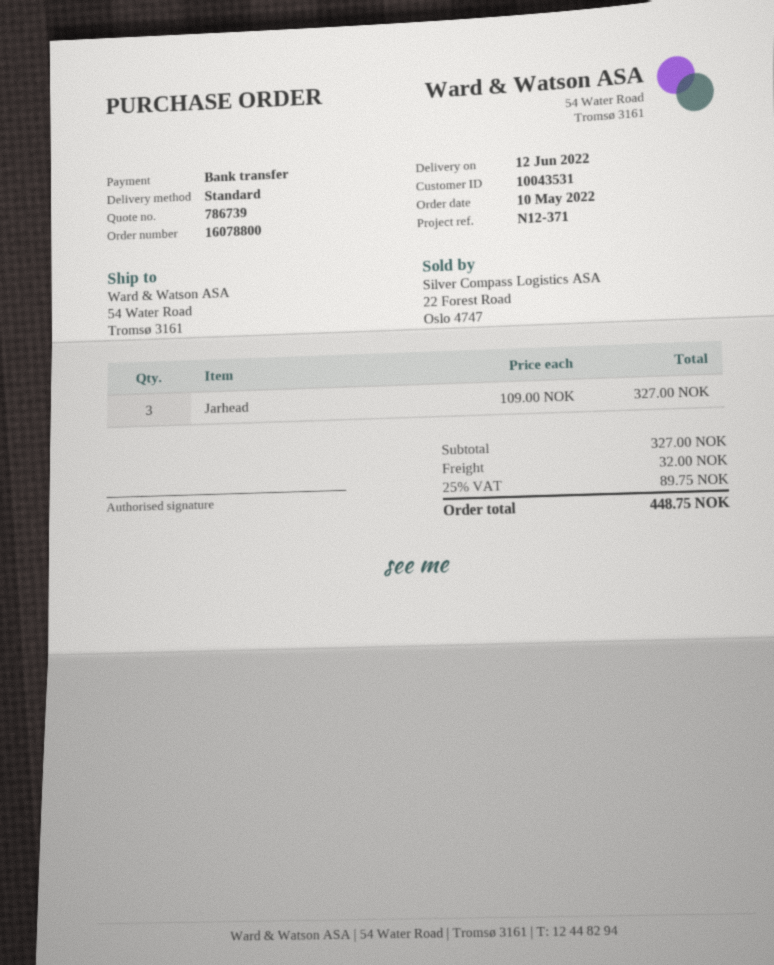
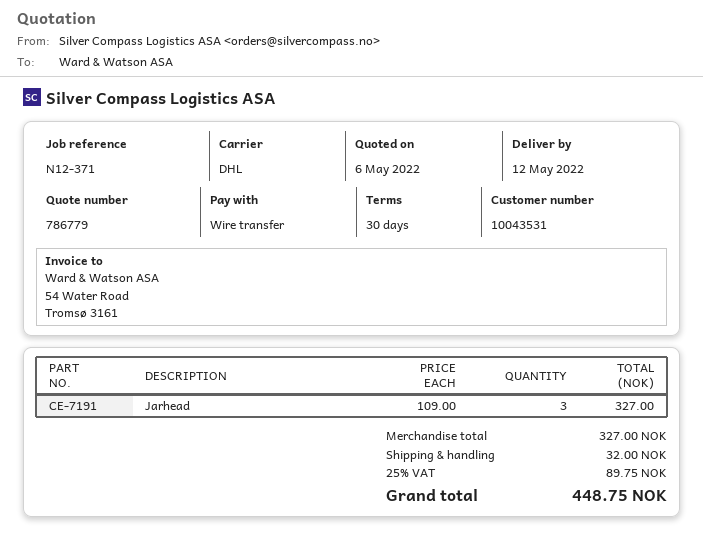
quote number: 786739 -> 786779
delivery date: 2022-06-12 -> 2022-05-12
shipping method: standard -> DHL

